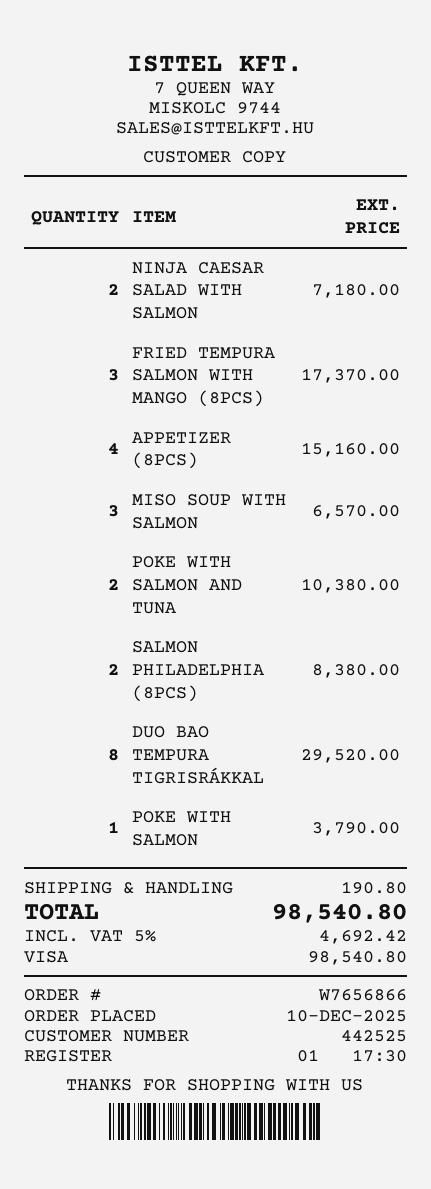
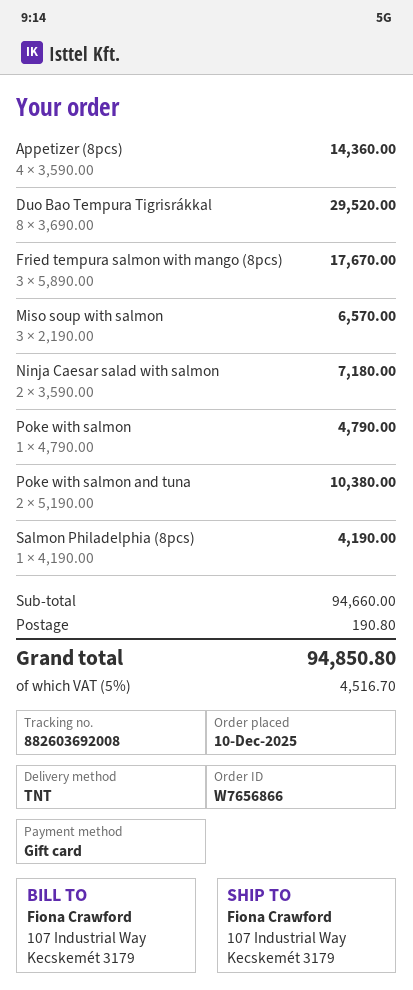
payment method: Visa -> gift card
FRIED TEMPURA SALMON WITH MANGO (8PCS): 3 for 17370.00 -> 3 for 17670.00
APPETIZER (8PCS): 4 for 15160.00 -> 4 for 14360.00
SALMON PHILADELPHIA (8PCS): 2 for 8380.00 -> 1 for 4190.00
POKE WITH SALMON: 1 for 3790.00 -> 1 for 4790.00
tax: 5% = 4692.42 -> 5% = 4516.70
total: 98540.80 -> 94850.80

